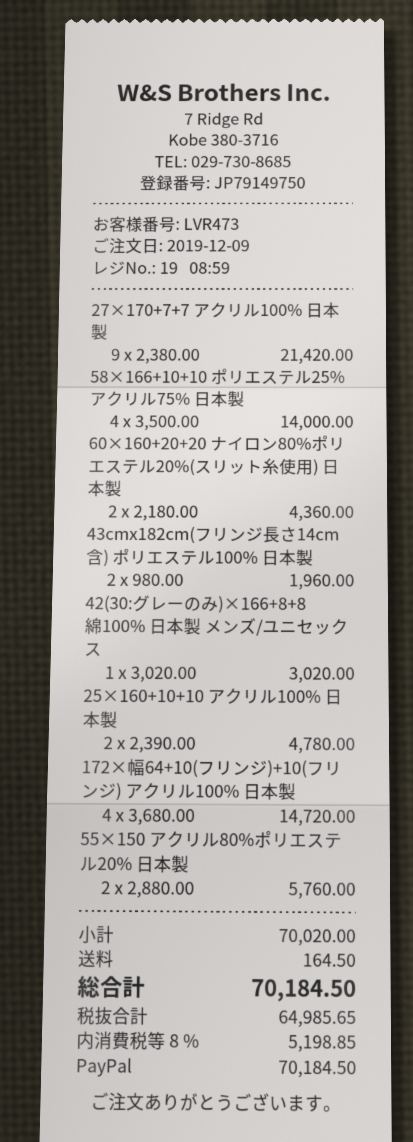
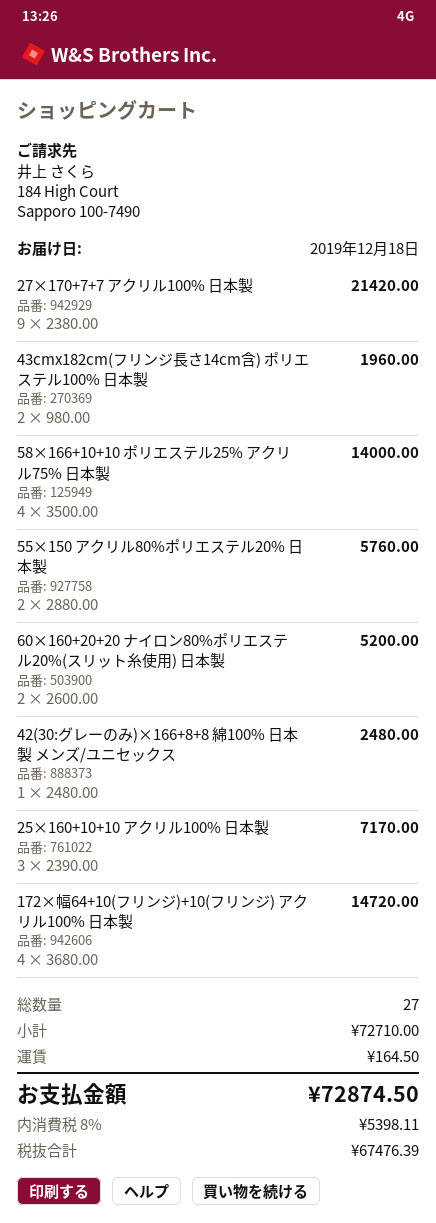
60×160+20+20 ナイロン80%ポリエステル20%(スリット糸使用) 日本製: 2 x 2180.00 = 4360.00 -> 2 x 2600.00 = 5200.00
42(30:グレーのみ)×166+8+8 綿100% 日本製 メンズ/ユニセックス: 1 x 3020.00 = 3020.00 -> 1 x 2480.00 = 2480.00
25×160+10+10 アクリル100% 日本製: 2 x 2390.00 = 4780.00 -> 3 x 2390.00 = 7170.00
subtotal: 70020.00 -> 72710.00
net: 64985.65 -> 67476.39
tax: 8% = 5198.85 -> 8% = 5398.11
total: 70184.50 -> 72874.50

